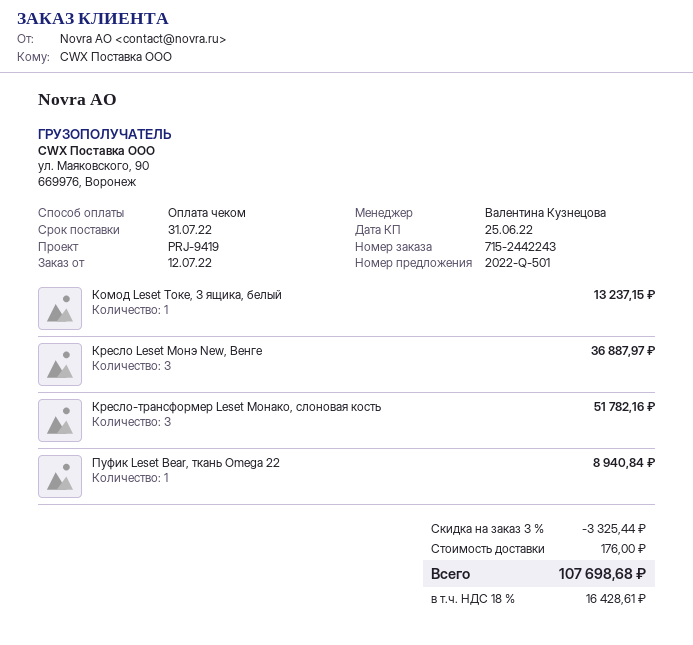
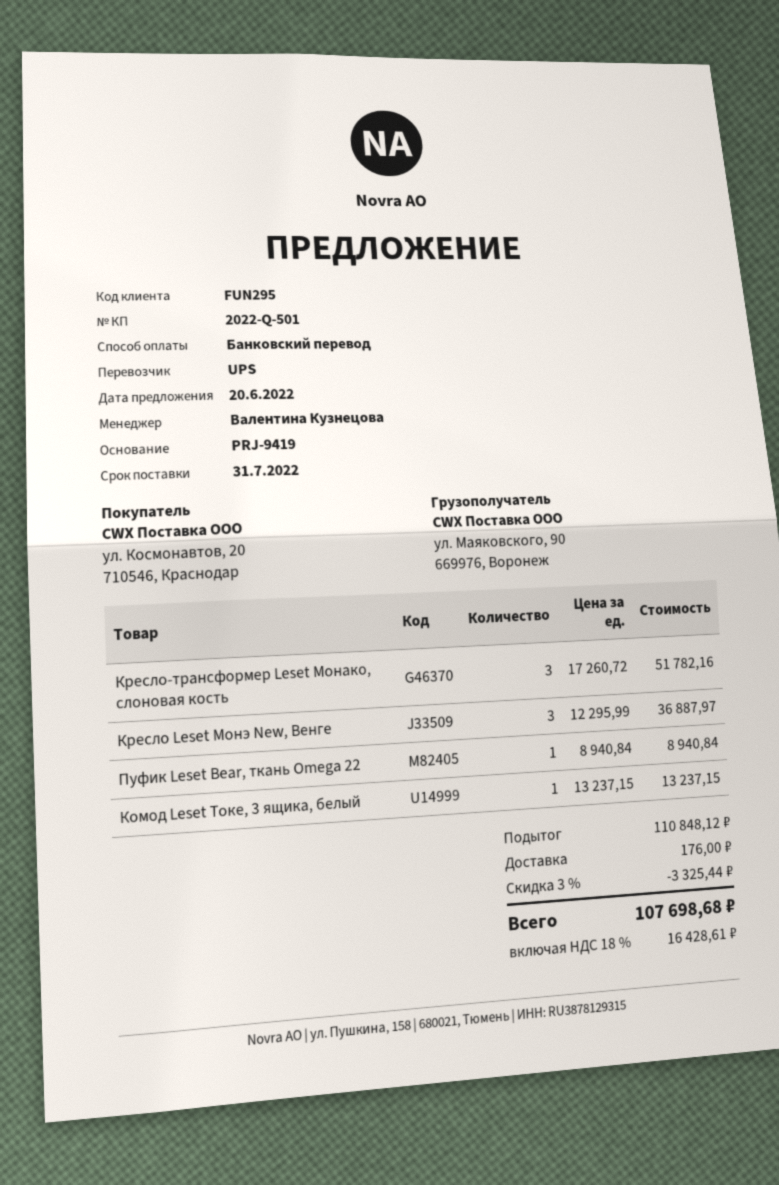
quote date: 2022-06-25 -> 2022-06-20
payment method: cheque -> bank transfer

